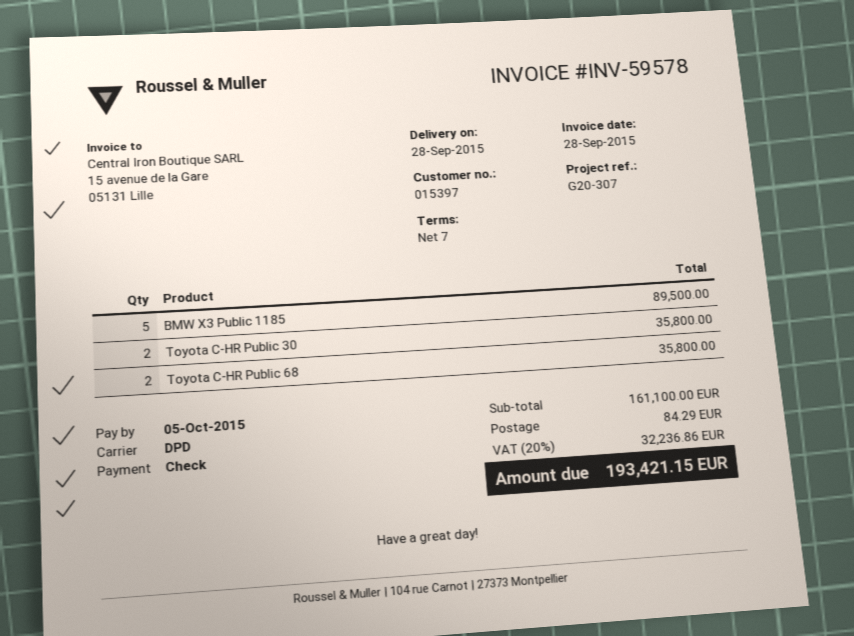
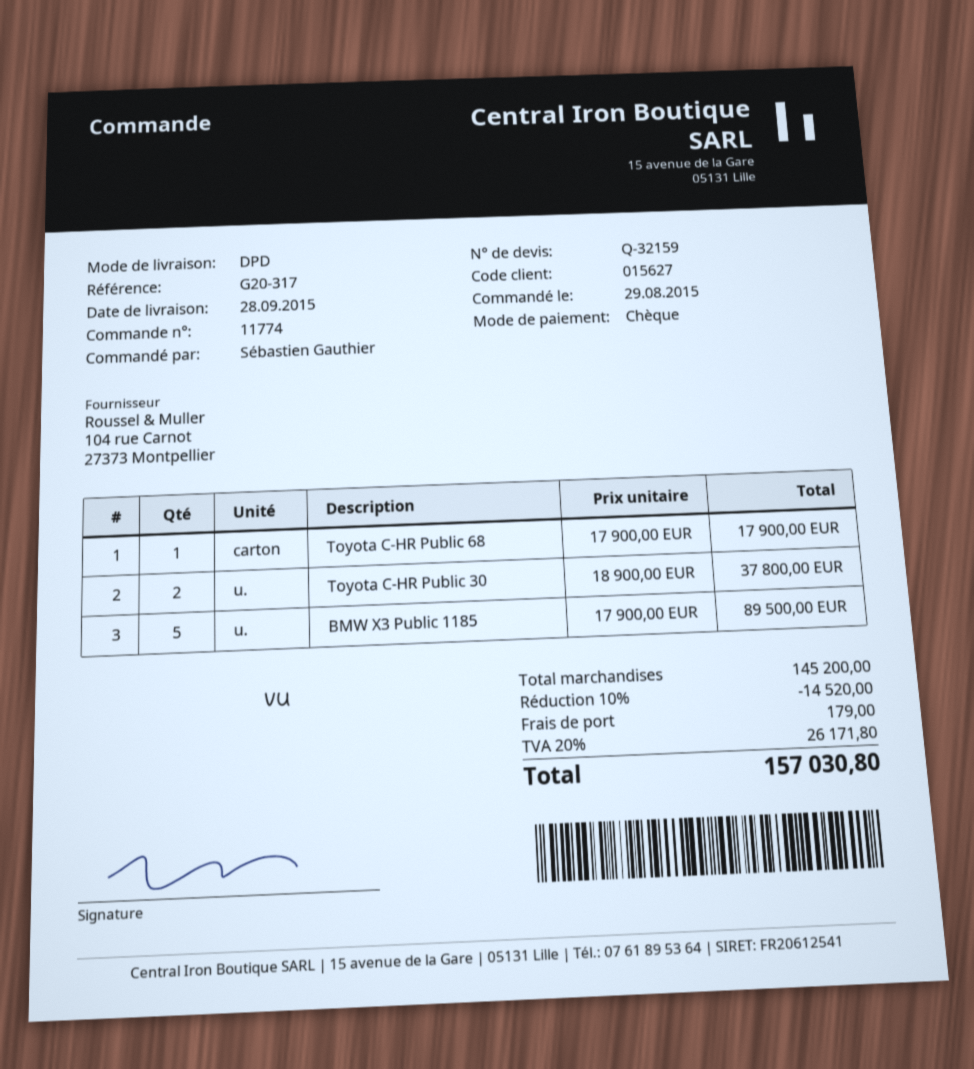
customer number: 015397 -> 015627
reference: G20-307 -> G20-317
Toyota C-HR Public 30: 2 for 35800.00 -> 2 for 37800.00
Toyota C-HR Public 68: 2 for 35800.00 -> 1 for 17900.00
subtotal: 161100.00 -> 145200.00
discount: none -> 10% = 14520.00
shipping: 84.29 -> 179.00
tax: 20% = 32236.86 -> 20% = 26171.80
total: 193421.15 -> 157030.80

